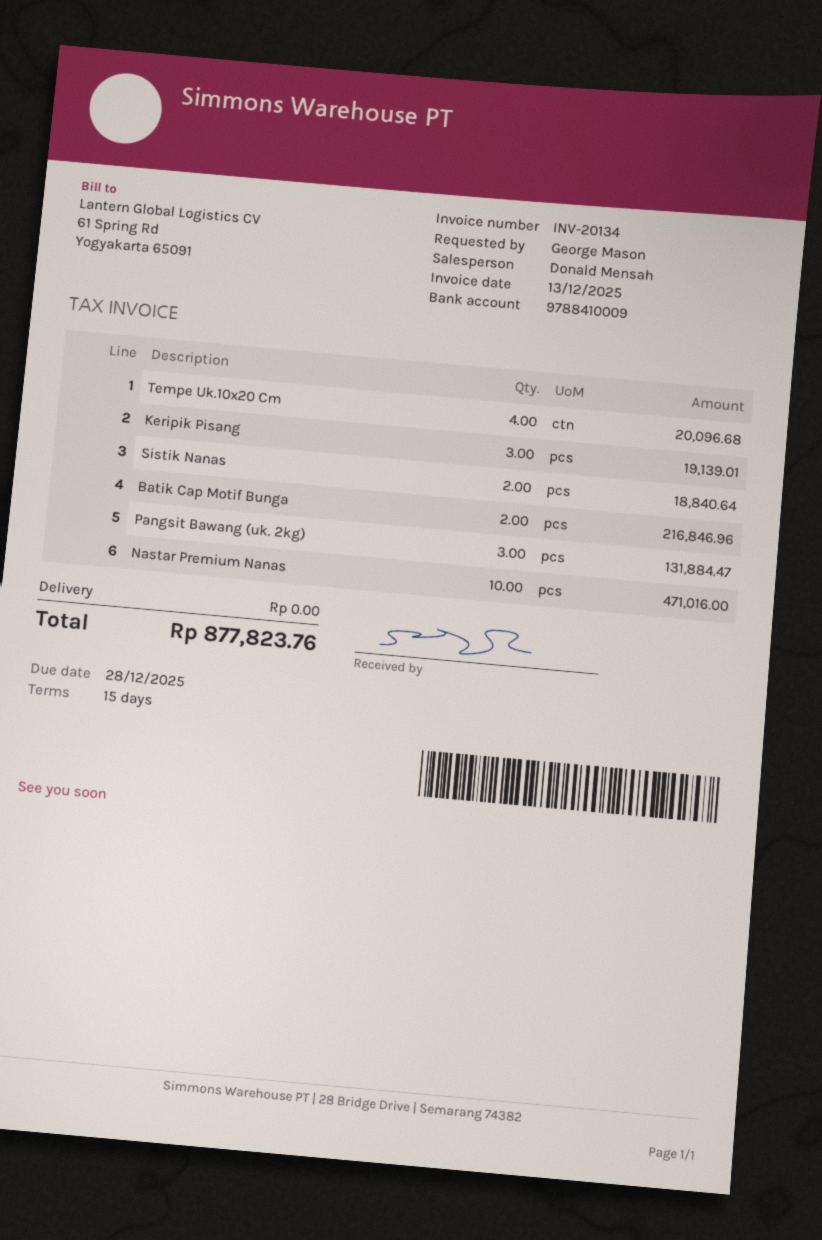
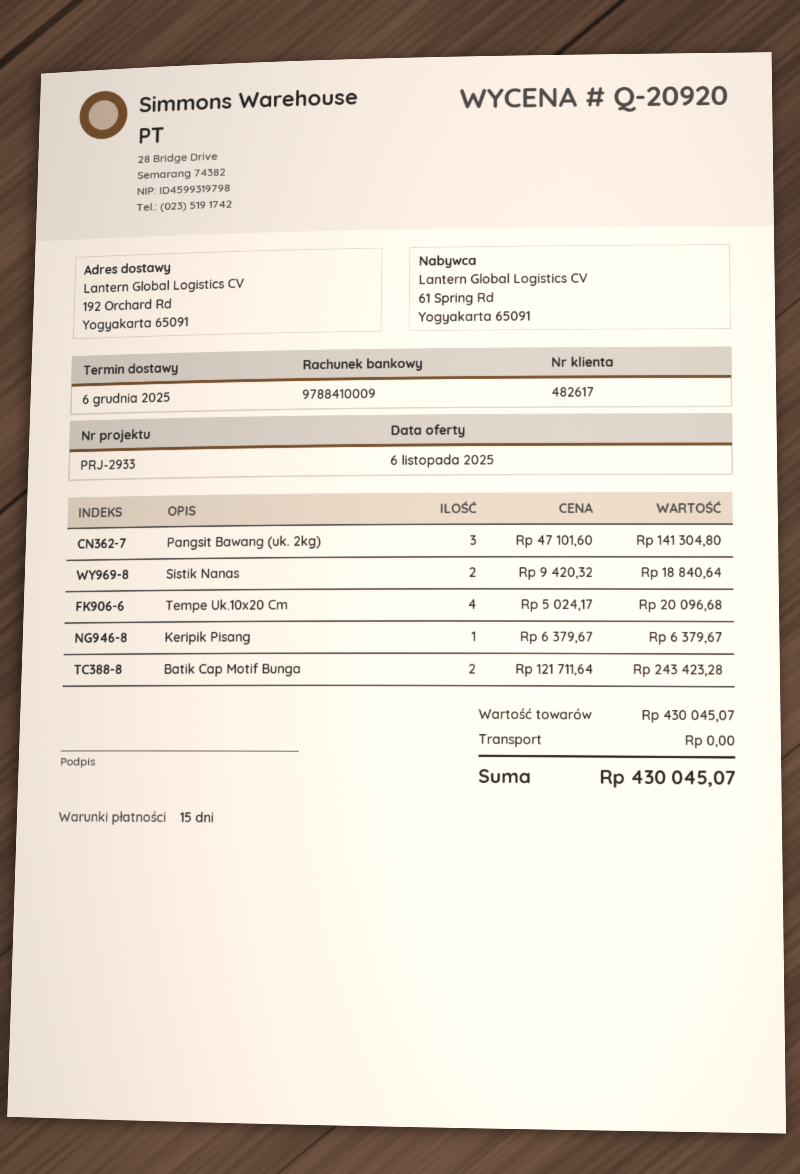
Keripik Pisang: 3 for 19139.01 -> 1 for 6379.67
Batik Cap Motif Bunga: 2 for 216846.96 -> 2 for 243423.28
Pangsit Bawang (uk. 2kg): 3 for 131884.47 -> 3 for 141304.80
Nastar Premium Nanas: 10 for 471016.00 -> none
total: 877823.76 -> 430045.07

